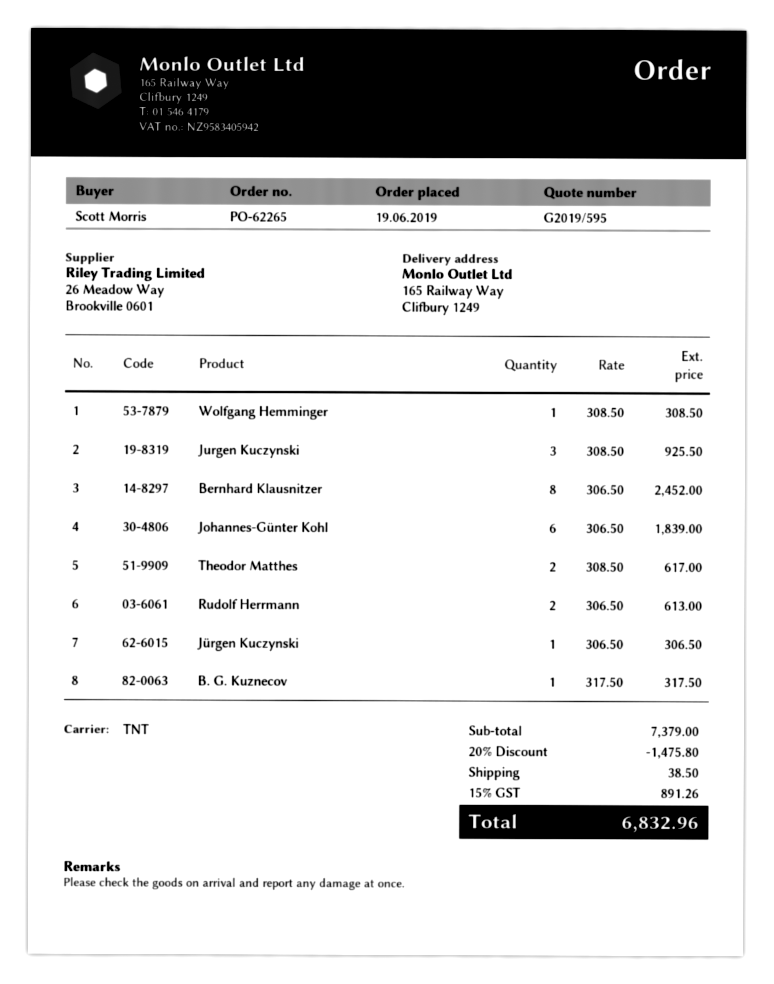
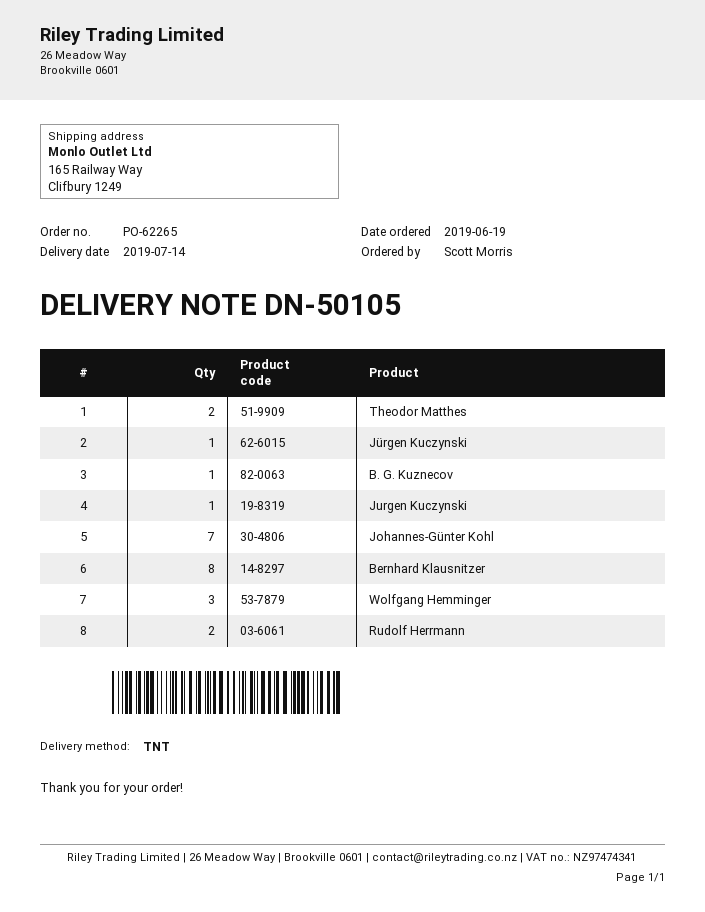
Wolfgang Hemminger: 1 -> 3
Jurgen Kuczynski: 3 -> 1
Johannes-Günter Kohl: 6 -> 7

